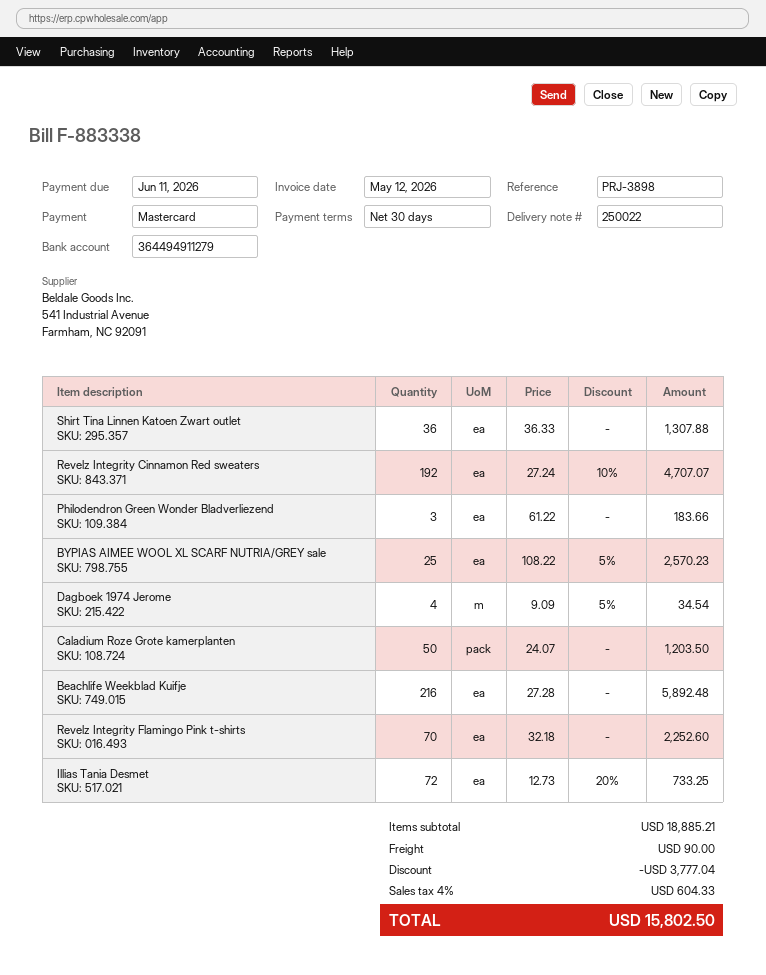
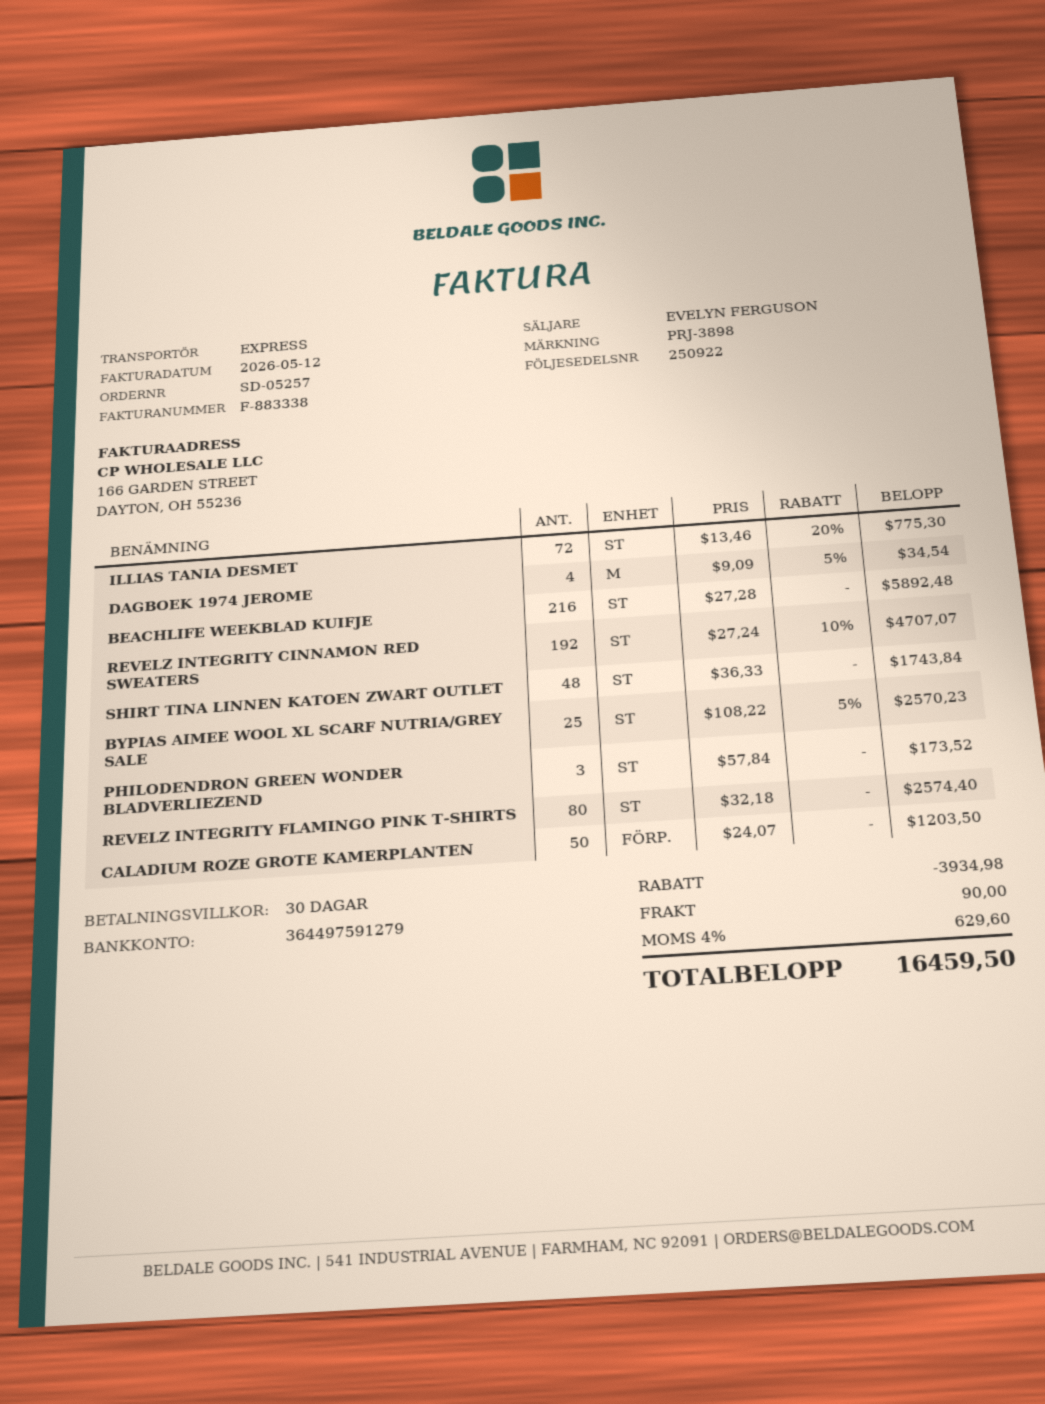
delivery note number: 250022 -> 250922
bank account: 364494911279 -> 364497591279
Shirt Tina Linnen Katoen Zwart outlet: 36 x 36.33 = 1307.88 -> 48 x 36.33 = 1743.84
Philodendron Green Wonder Bladverliezend: 3 x 61.22 = 183.66 -> 3 x 57.84 = 173.52
Revelz Integrity Flamingo Pink t-shirts: 70 x 32.18 = 2252.60 -> 80 x 32.18 = 2574.40
Illias Tania Desmet: 72 x 12.73 - 20% = 733.25 -> 72 x 13.46 - 20% = 775.30
discount: 3777.04 -> 3934.98
tax: 4% = 604.33 -> 4% = 629.60
total: 15802.50 -> 16459.50

